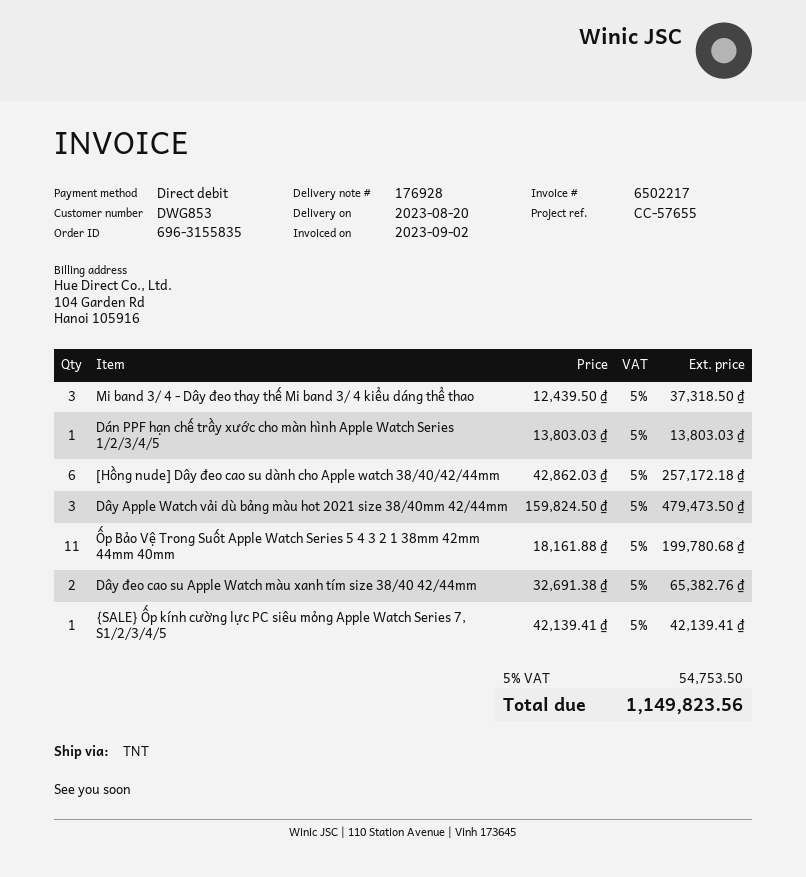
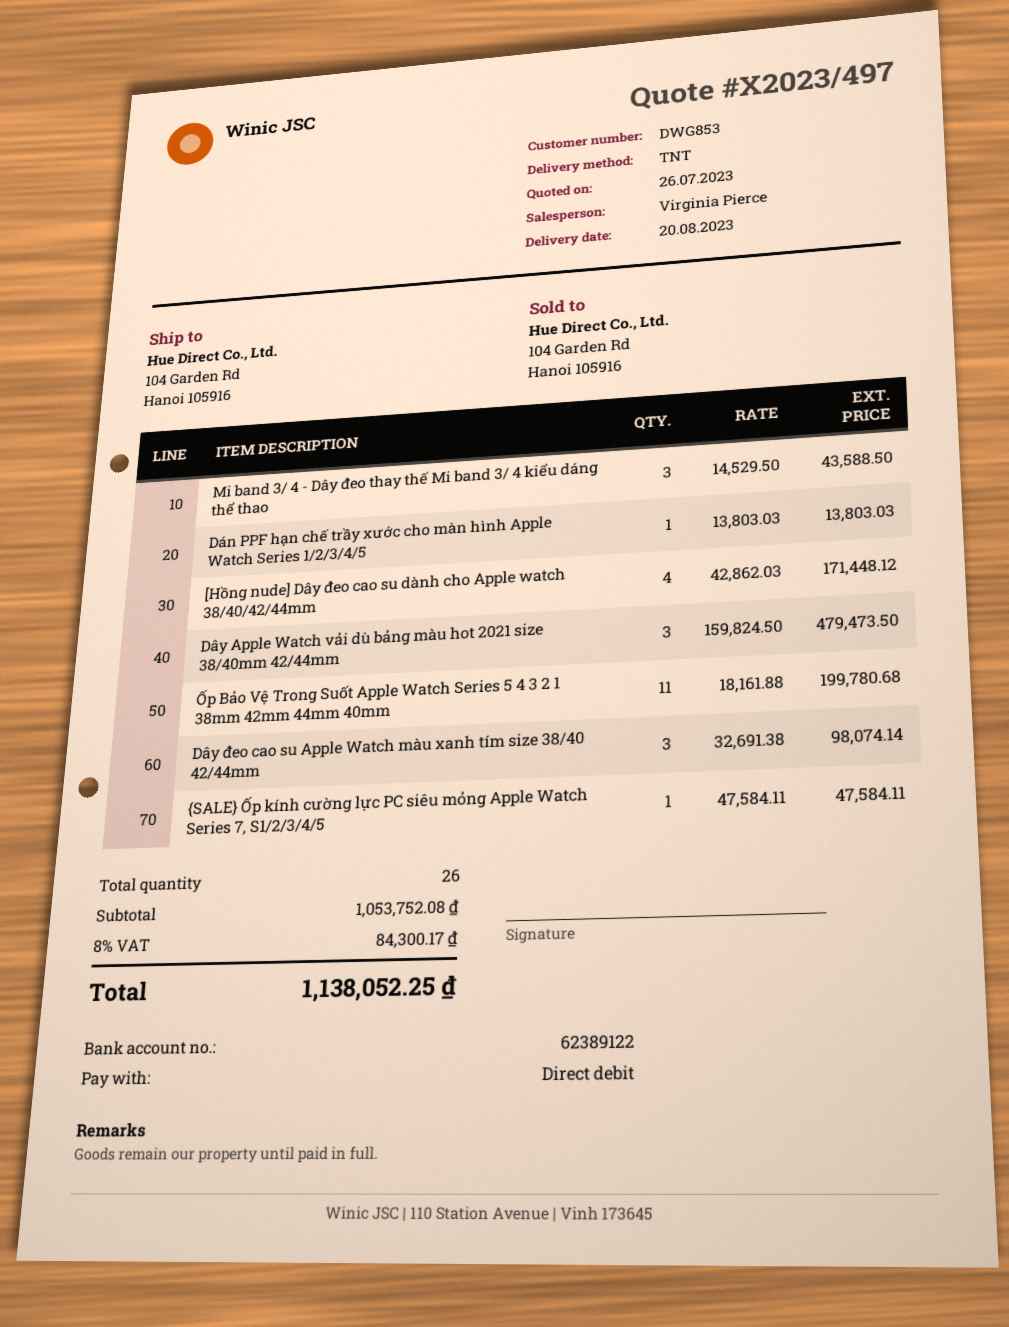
Mi band 3/ 4 - Dây đeo thay thế Mi band 3/ 4 kiểu dáng thể thao: 3 x 12439.50 = 37318.50 -> 3 x 14529.50 = 43588.50
[Hồng nude] Dây đeo cao su dành cho Apple watch 38/40/42/44mm: 6 x 42862.03 = 257172.18 -> 4 x 42862.03 = 171448.12
Dây đeo cao su Apple Watch màu xanh tím size 38/40 42/44mm: 2 x 32691.38 = 65382.76 -> 3 x 32691.38 = 98074.14
{SALE} Ốp kính cường lực PC siêu mỏng Apple Watch Series 7, S1/2/3/4/5: 1 x 42139.41 = 42139.41 -> 1 x 47584.11 = 47584.11
tax: 5% = 54753.50 -> 8% = 84300.17
total: 1149823.56 -> 1138052.25

